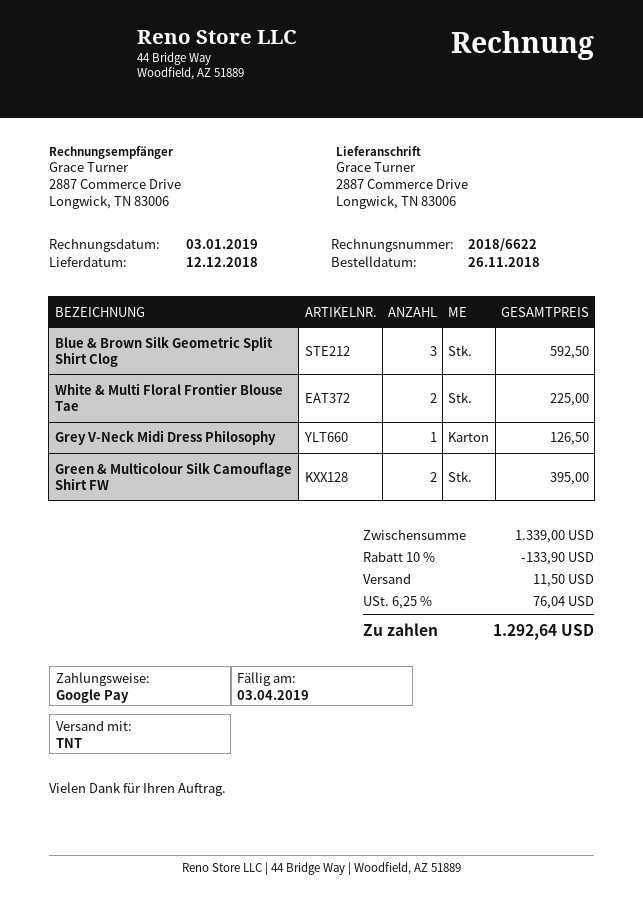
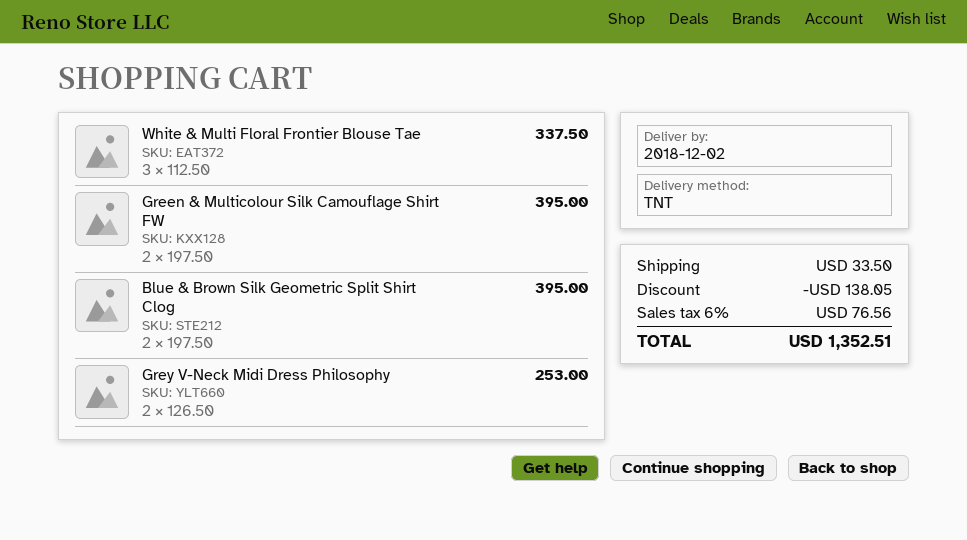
delivery date: 2018-12-12 -> 2018-12-02
Blue & Brown Silk Geometric Split Shirt Clog: 3 for 592.50 -> 2 for 395.00
White & Multi Floral Frontier Blouse Tae: 2 for 225.00 -> 3 for 337.50
Grey V-Neck Midi Dress Philosophy: 1 for 126.50 -> 2 for 253.00
discount: 133.90 -> 138.05
shipping: 11.50 -> 33.50
tax: 6.25% = 76.04 -> 6% = 76.56
total: 1292.64 -> 1352.51

